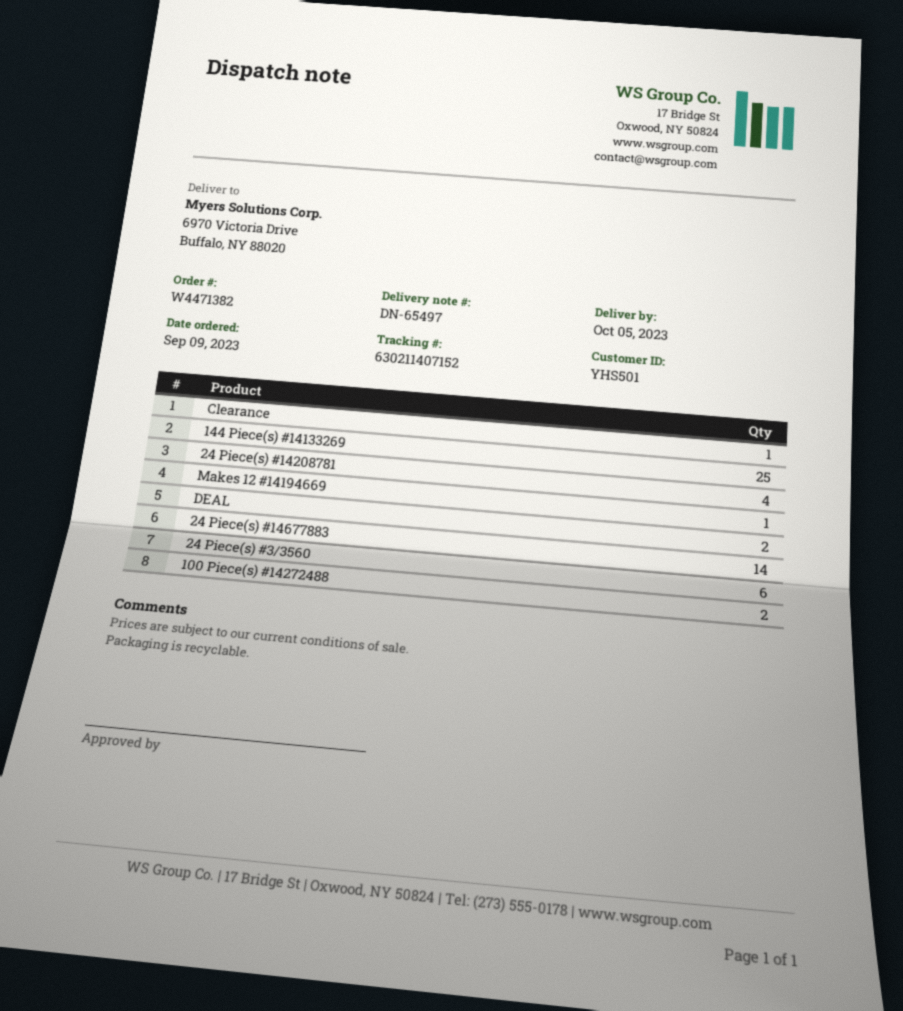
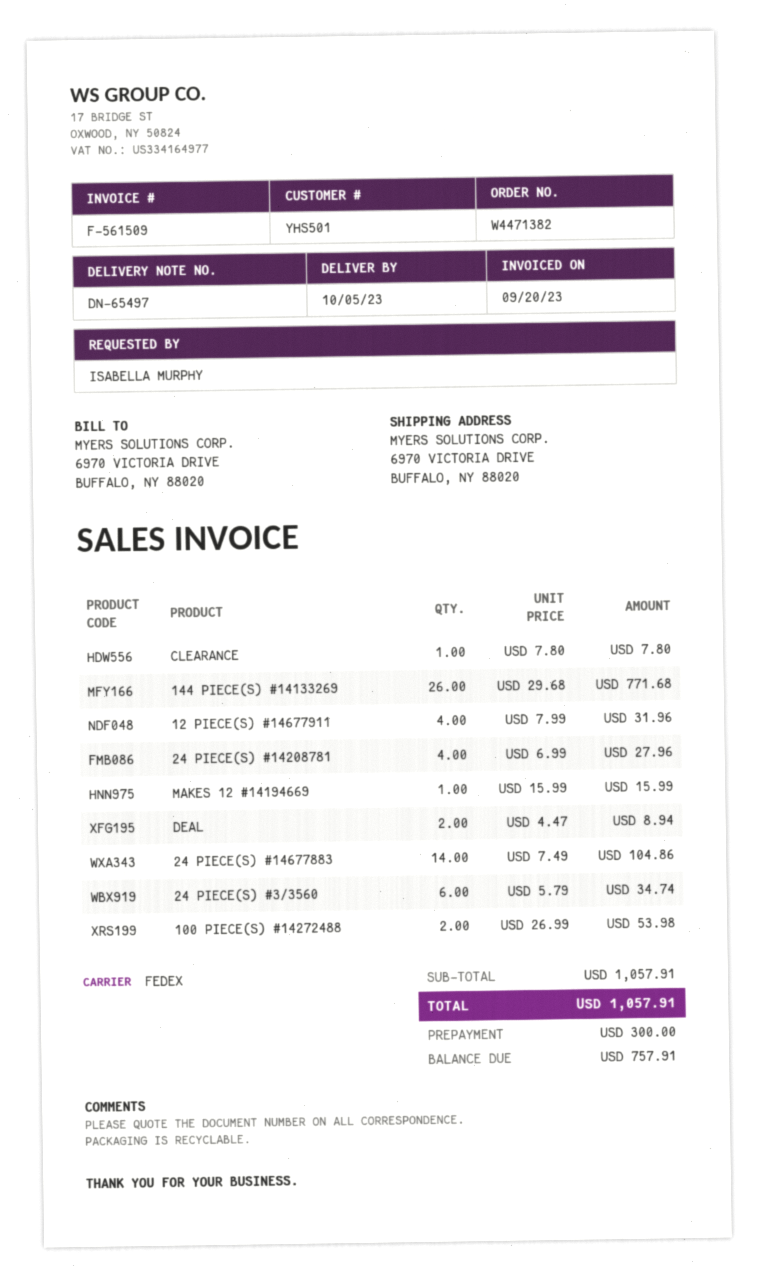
144 Piece(s) #14133269: 25 -> 26
12 PIECE(S) #14677911: none -> 4

